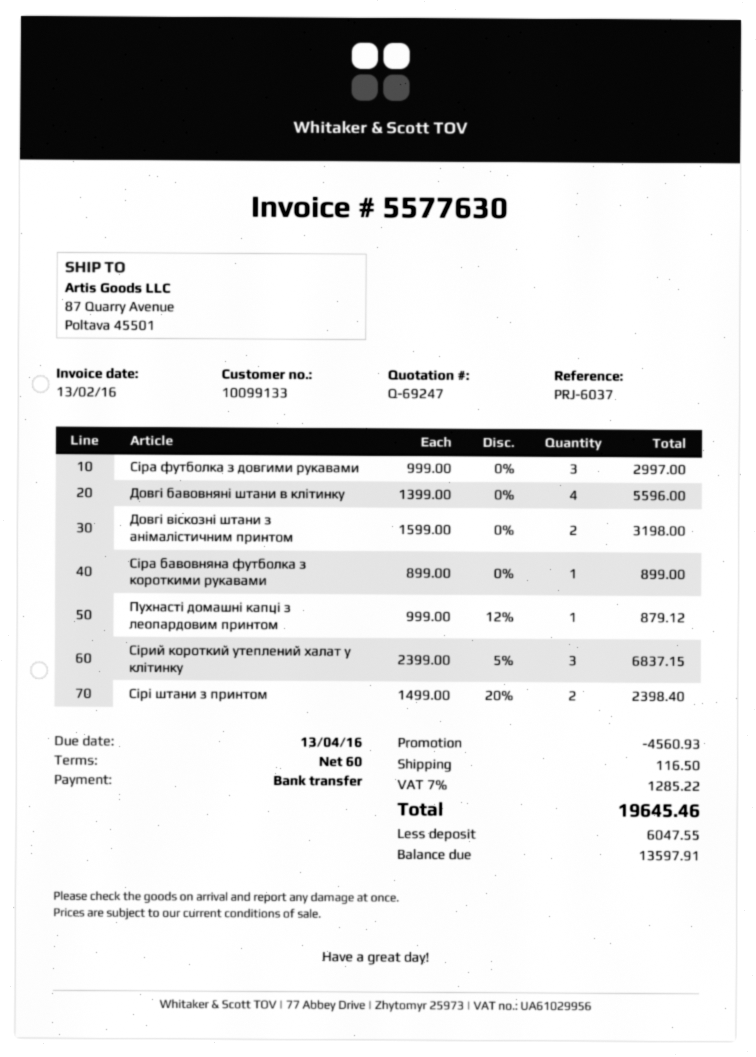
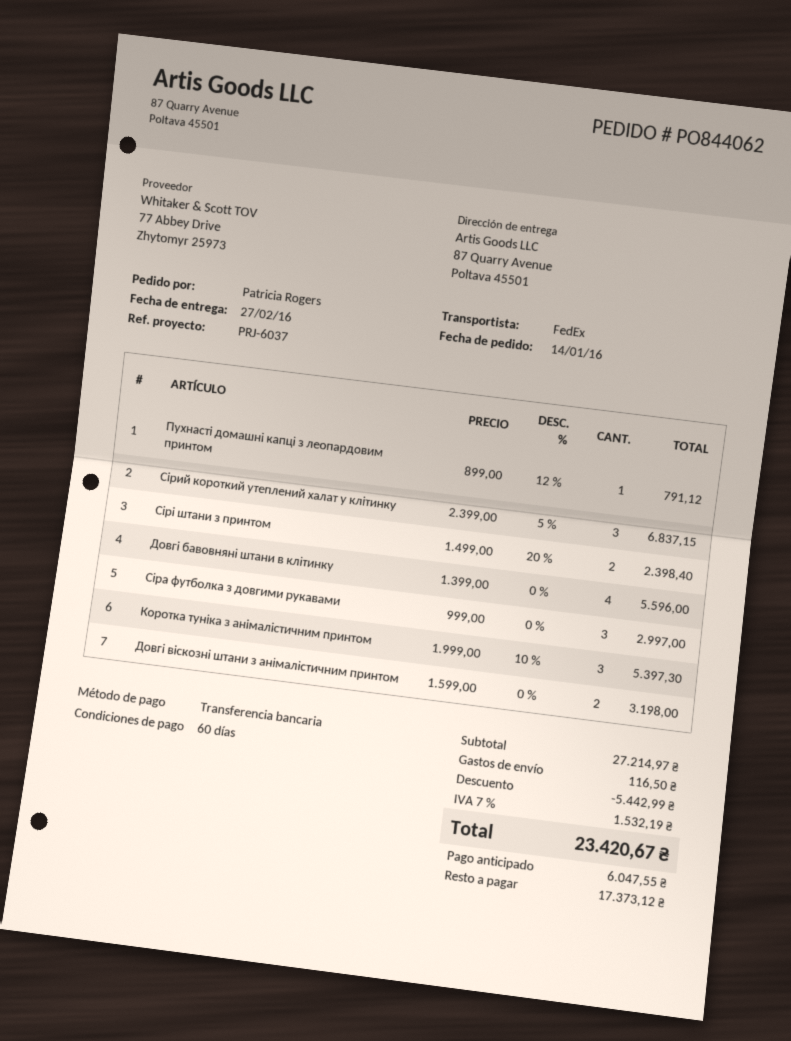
Сіра бавовняна футболка з короткими рукавами: 1 x 899.00 = 899.00 -> none
Пухнасті домашні капці з леопардовим принтом: 1 x 999.00 - 12% = 879.12 -> 1 x 899.00 - 12% = 791.12
Коротка туніка з анімалістичним принтом: none -> 3 x 1999.00 - 10% = 5397.30
discount: 4560.93 -> 5442.99
tax: 7% = 1285.22 -> 7% = 1532.19
total: 19645.46 -> 23420.67
balance: 13597.91 -> 17373.12

